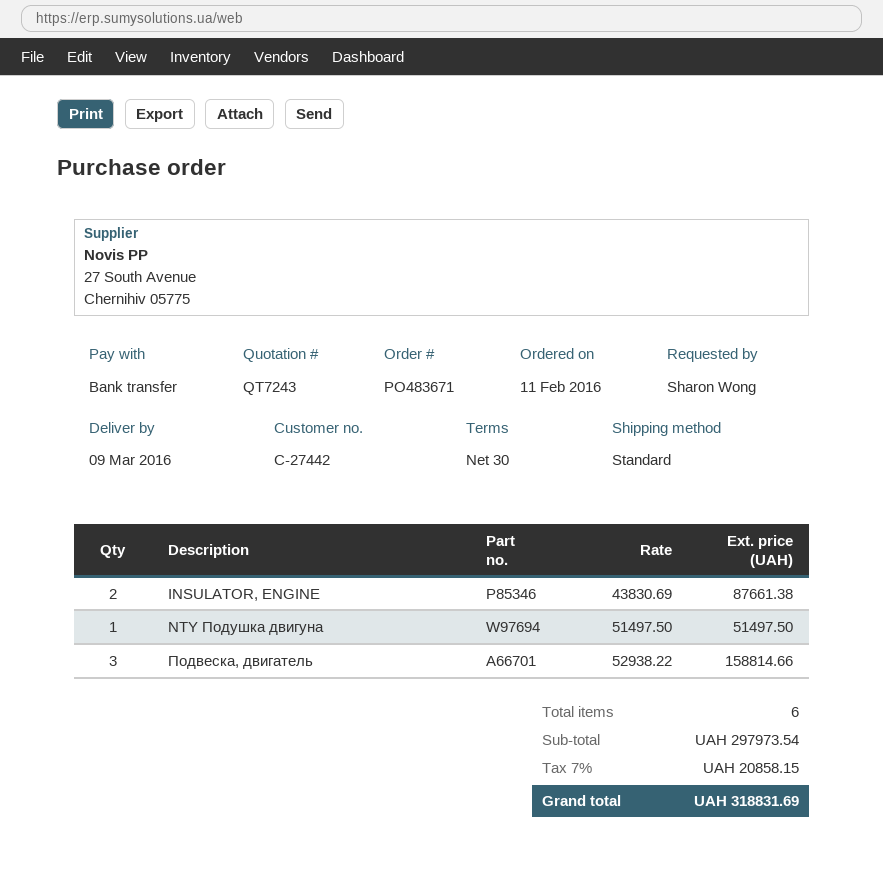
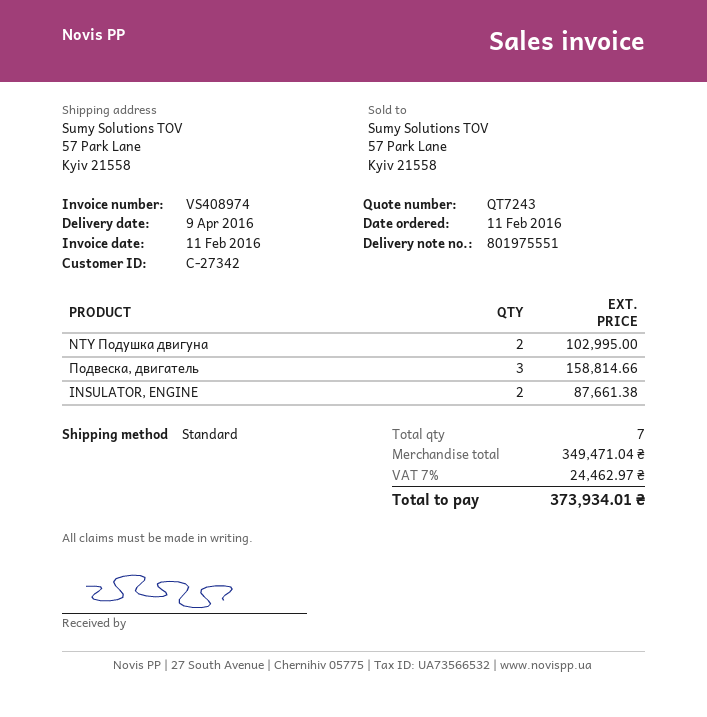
delivery date: 2016-03-09 -> 2016-04-09
customer number: C-27442 -> C-27342
NTY Подушка двигуна: 1 for 51497.50 -> 2 for 102995.00
total quantity: 6 -> 7
subtotal: 297973.54 -> 349471.04
tax: 7% = 20858.15 -> 7% = 24462.97
total: 318831.69 -> 373934.01

